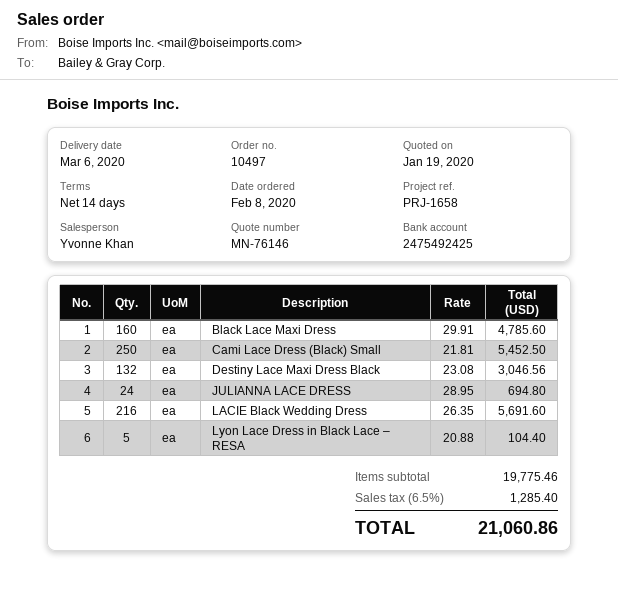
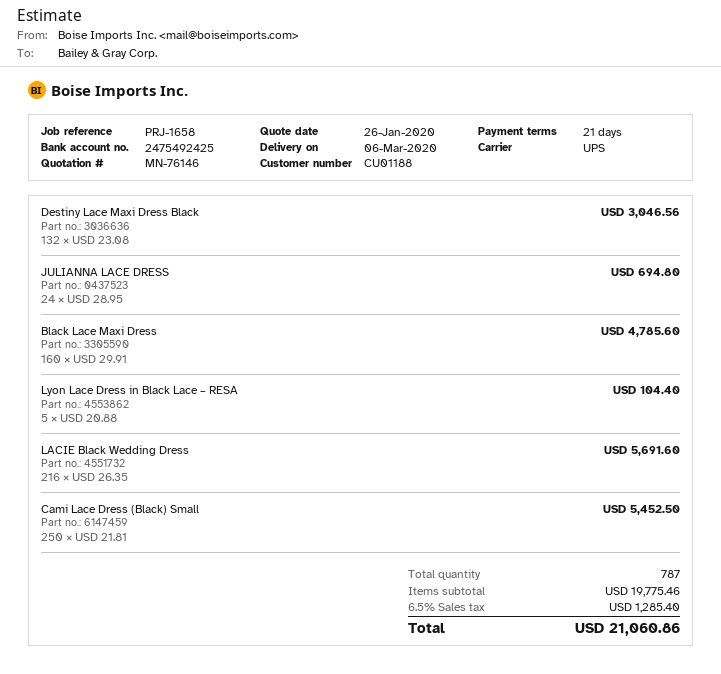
quote date: 2020-01-19 -> 2020-01-26
payment terms: 14 days -> 21 days

